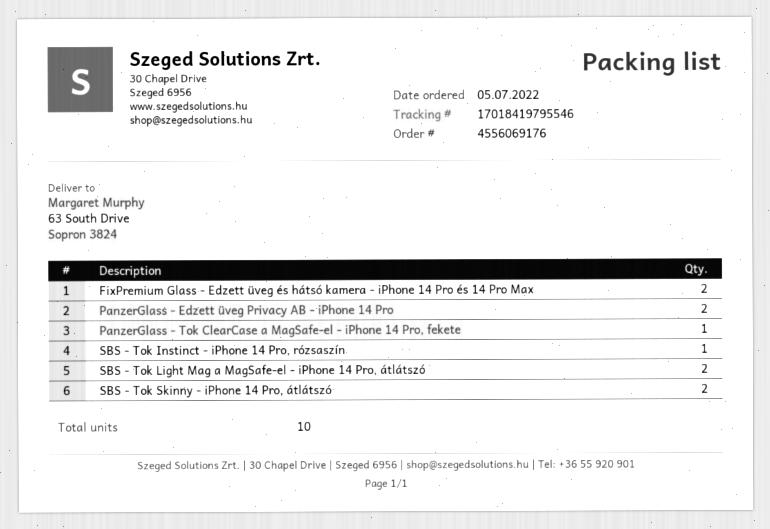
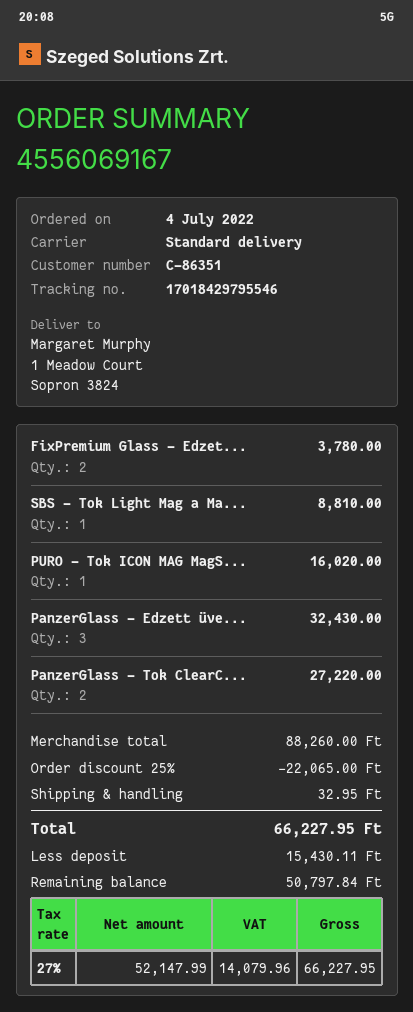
order number: 4556069176 -> 4556069167
order date: 2022-07-05 -> 2022-07-04
tracking number: 17018419795546 -> 17018429795546
ship to: 63 South Drive, Sopron 3824 -> 1 Meadow Court, Sopron 3824
PanzerGlass - Edzett üveg Privacy AB - iPhone 14 Pro: 2 -> 3
PanzerGlass - Tok ClearCase a MagSafe-el - iPhone 14 Pro, fekete: 1 -> 2
SBS - Tok Instinct - iPhone 14 Pro, rózsaszín: 1 -> none
SBS - Tok Light Mag a MagSafe-el - iPhone 14 Pro, átlátszó: 2 -> 1
SBS - Tok Skinny - iPhone 14 Pro, átlátszó: 2 -> none
PURO - Tok ICON MAG MagS...: none -> 1

